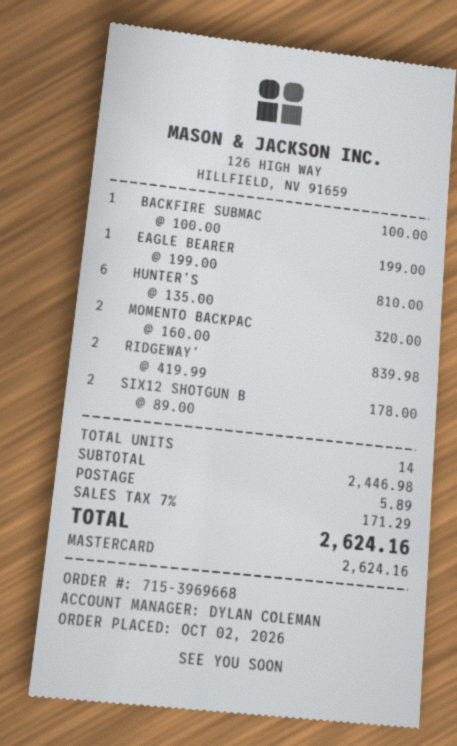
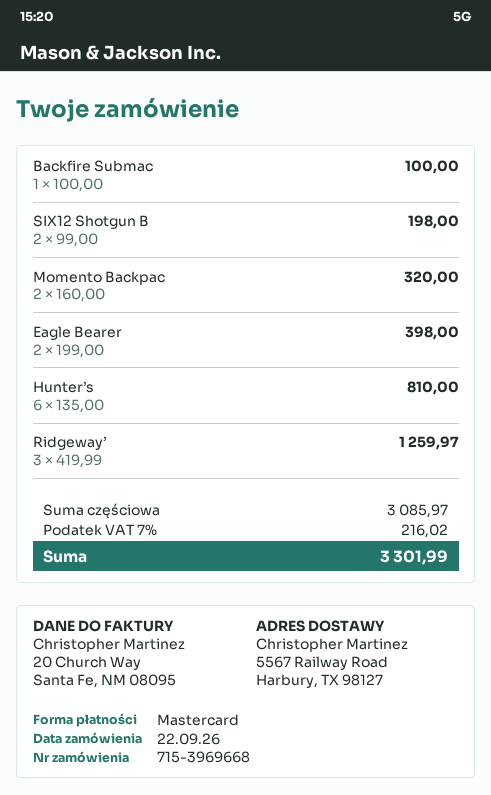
order date: 2026-10-02 -> 2026-09-22
EAGLE BEARER: 1 x 199.00 = 199.00 -> 2 x 199.00 = 398.00
RIDGEWAY’: 2 x 419.99 = 839.98 -> 3 x 419.99 = 1259.97
SIX12 SHOTGUN B: 2 x 89.00 = 178.00 -> 2 x 99.00 = 198.00
subtotal: 2446.98 -> 3085.97
shipping: 5.89 -> none
tax: 7% = 171.29 -> 7% = 216.02
total: 2624.16 -> 3301.99

